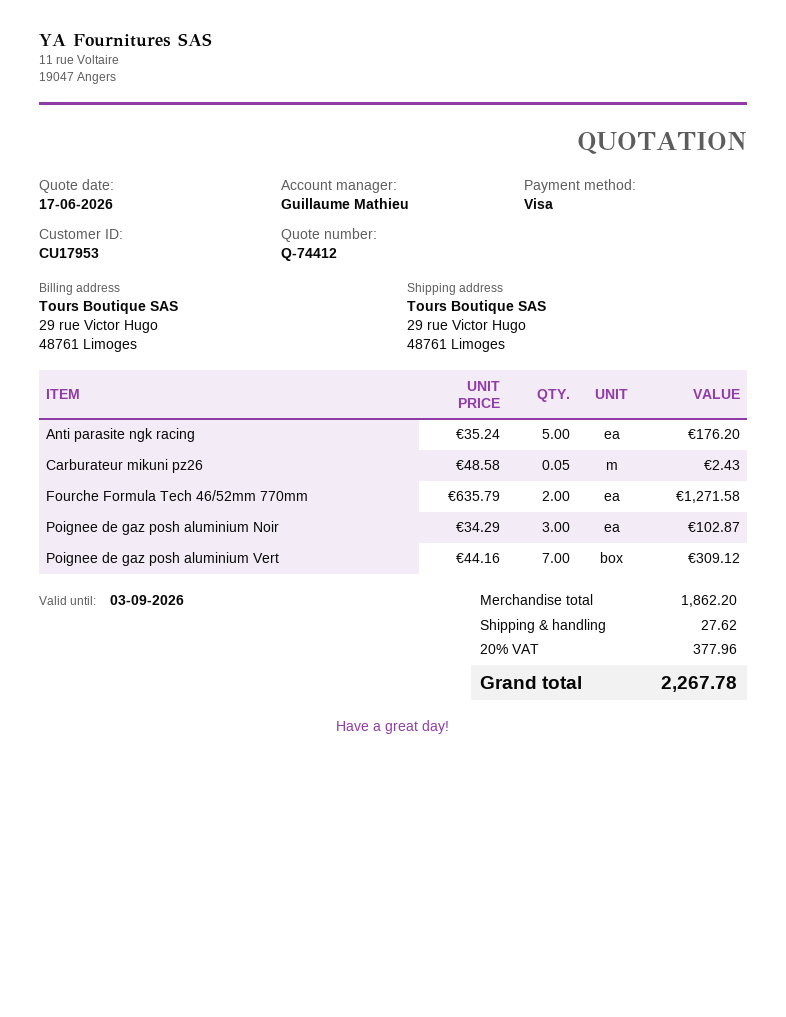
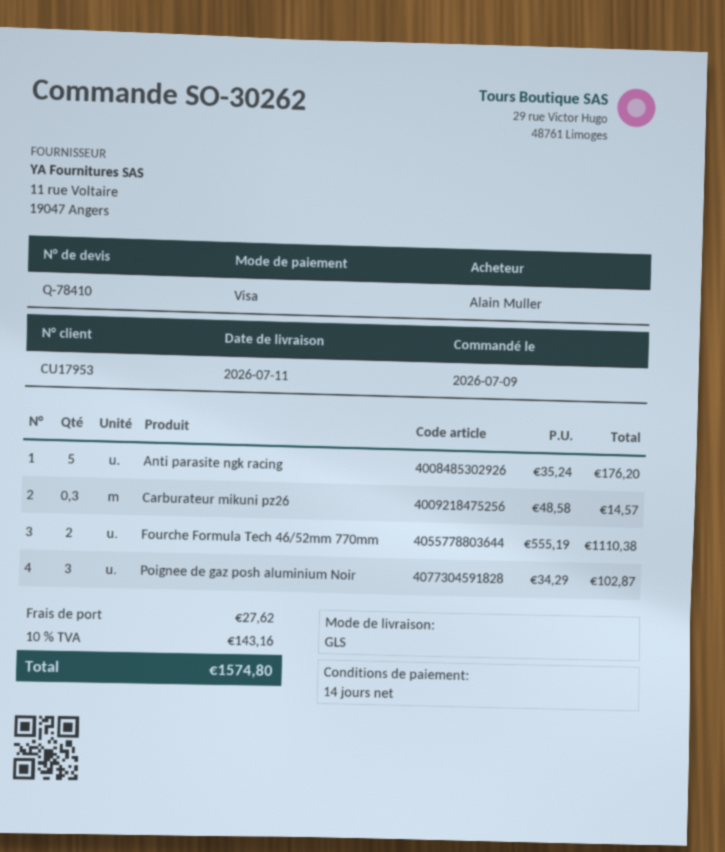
quote number: Q-74412 -> Q-78410
Carburateur mikuni pz26: 0.05 x 48.58 = 2.43 -> 0.3 x 48.58 = 14.57
Fourche Formula Tech 46/52mm 770mm: 2 x 635.79 = 1271.58 -> 2 x 555.19 = 1110.38
Poignee de gaz posh aluminium Vert: 7 x 44.16 = 309.12 -> none
tax: 20% = 377.96 -> 10% = 143.16
total: 2267.78 -> 1574.80

